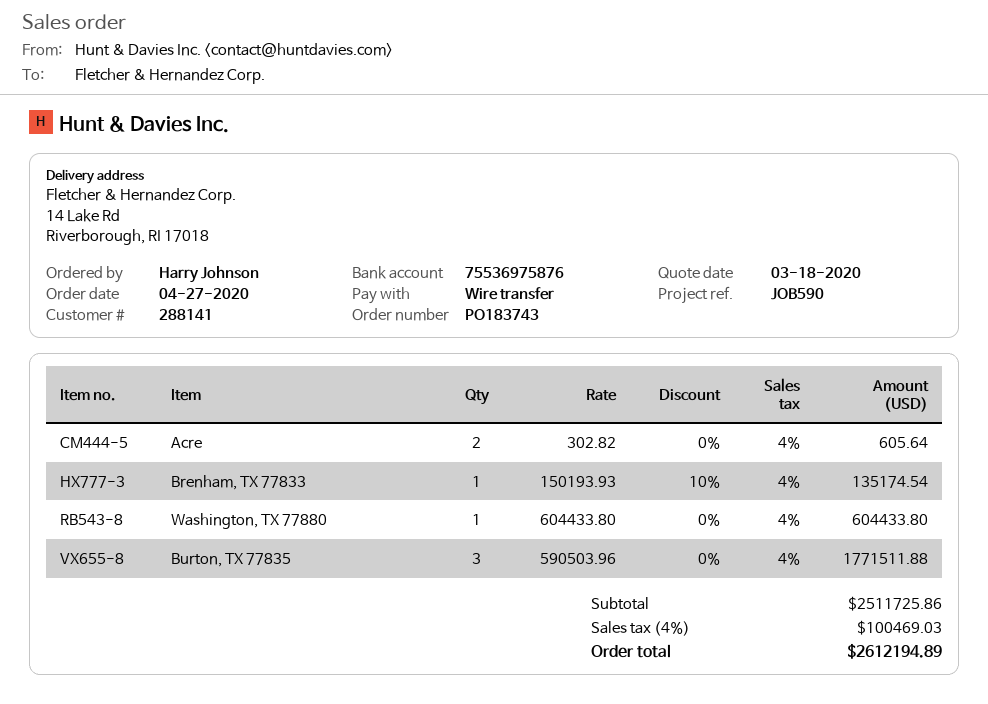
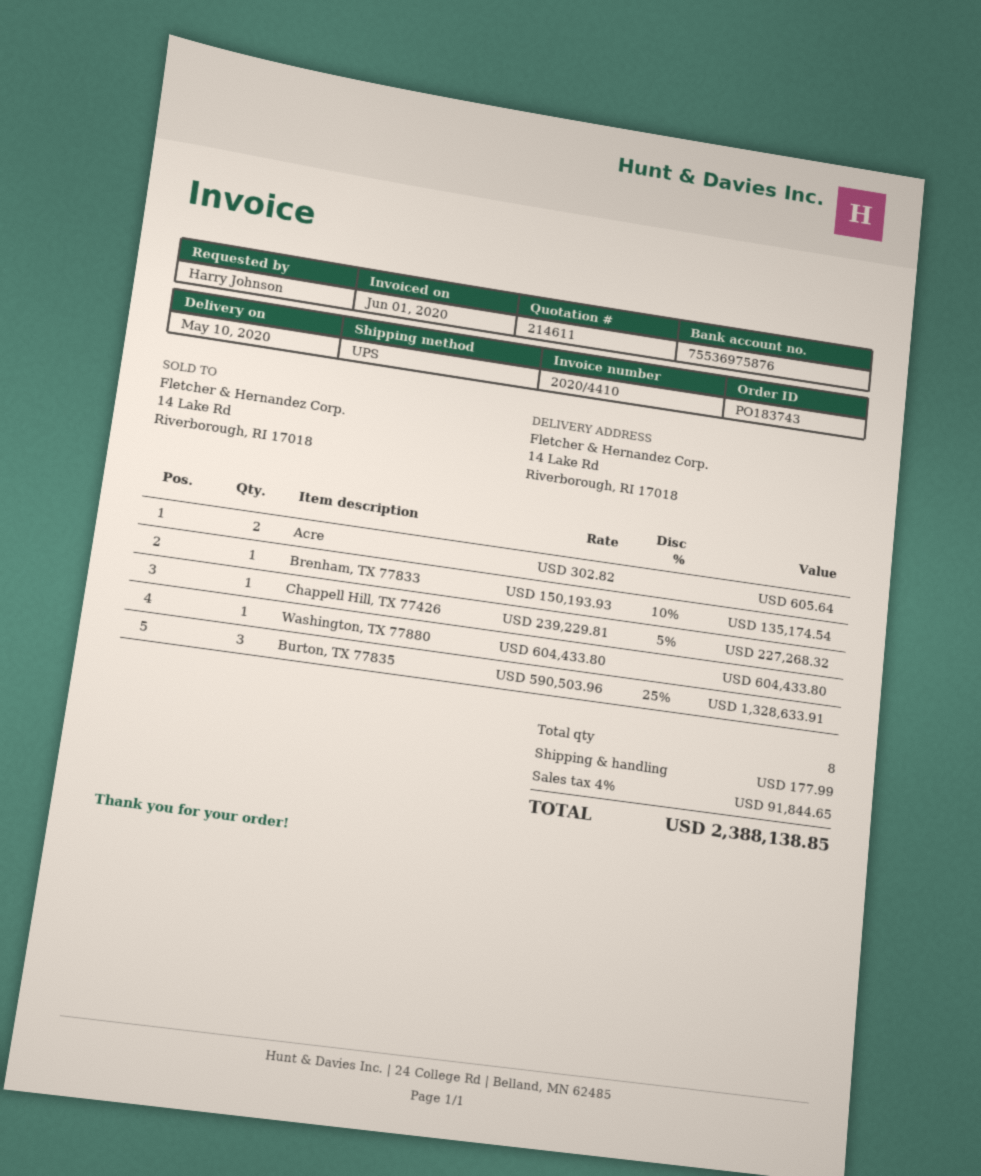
Burton, TX 77835: 3 x 590503.96 = 1771511.88 -> 3 x 590503.96 - 25% = 1328633.91
Chappell Hill, TX 77426: none -> 1 x 239229.81 - 5% = 227268.32
shipping: none -> 177.99
tax: 4% = 100469.03 -> 4% = 91844.65
total: 2612194.89 -> 2388138.85

